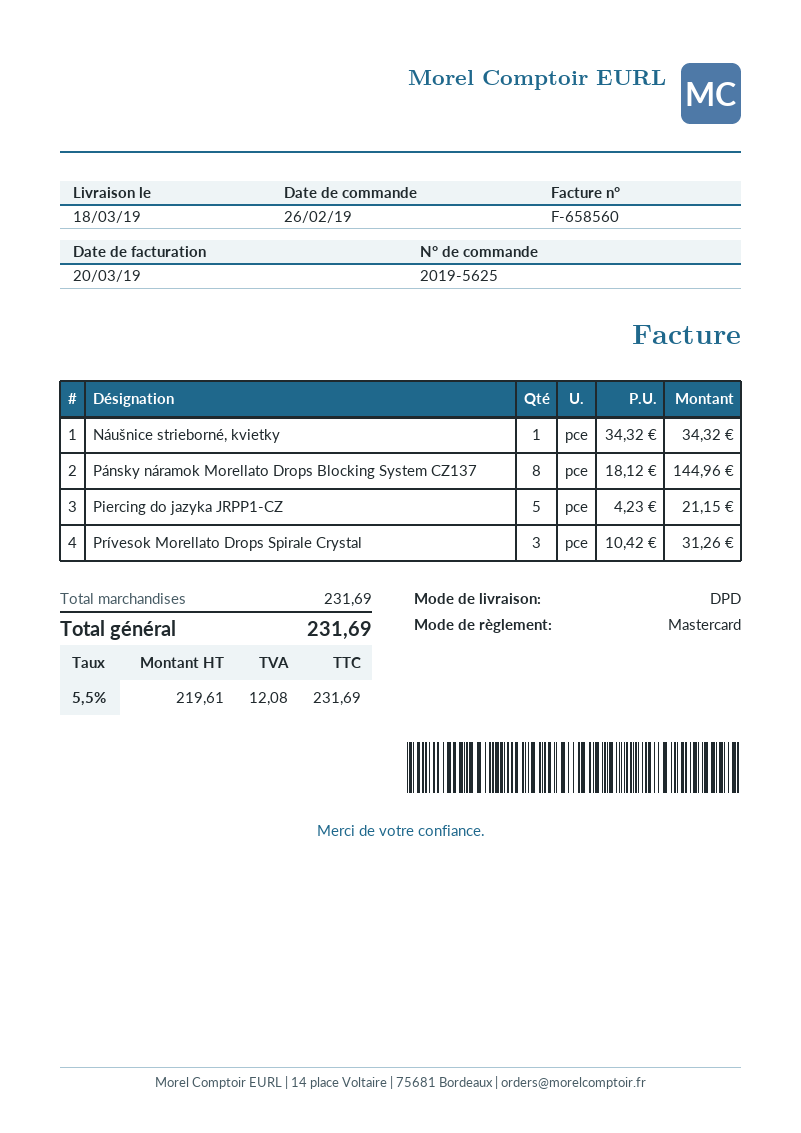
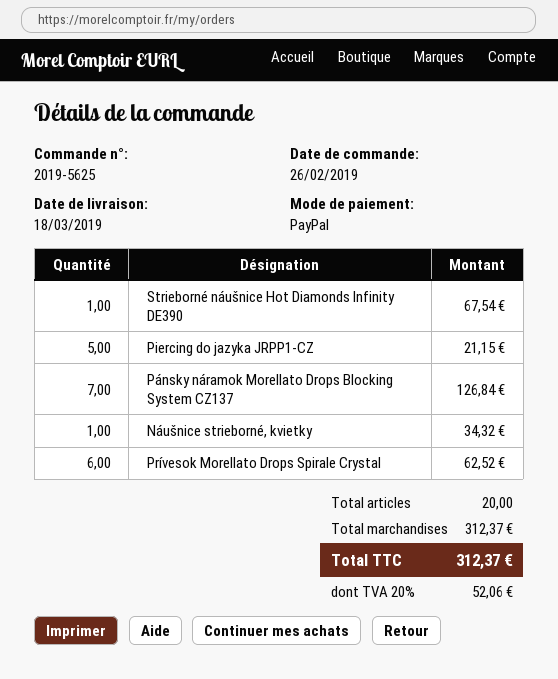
payment method: Mastercard -> PayPal
Pánsky náramok Morellato Drops Blocking System CZ137: 8 for 144.96 -> 7 for 126.84
Prívesok Morellato Drops Spirale Crystal: 3 for 31.26 -> 6 for 62.52
Strieborné náušnice Hot Diamonds Infinity DE390: none -> 1 for 67.54
subtotal: 231.69 -> 312.37
tax: 5.5% = 12.08 -> 20% = 52.06
total: 231.69 -> 312.37

